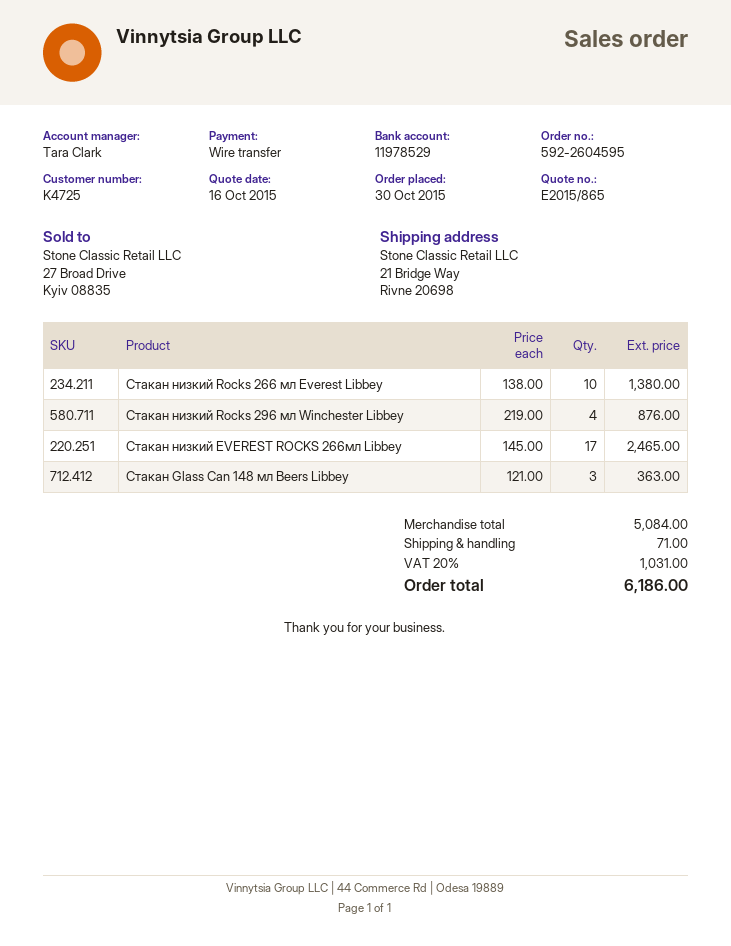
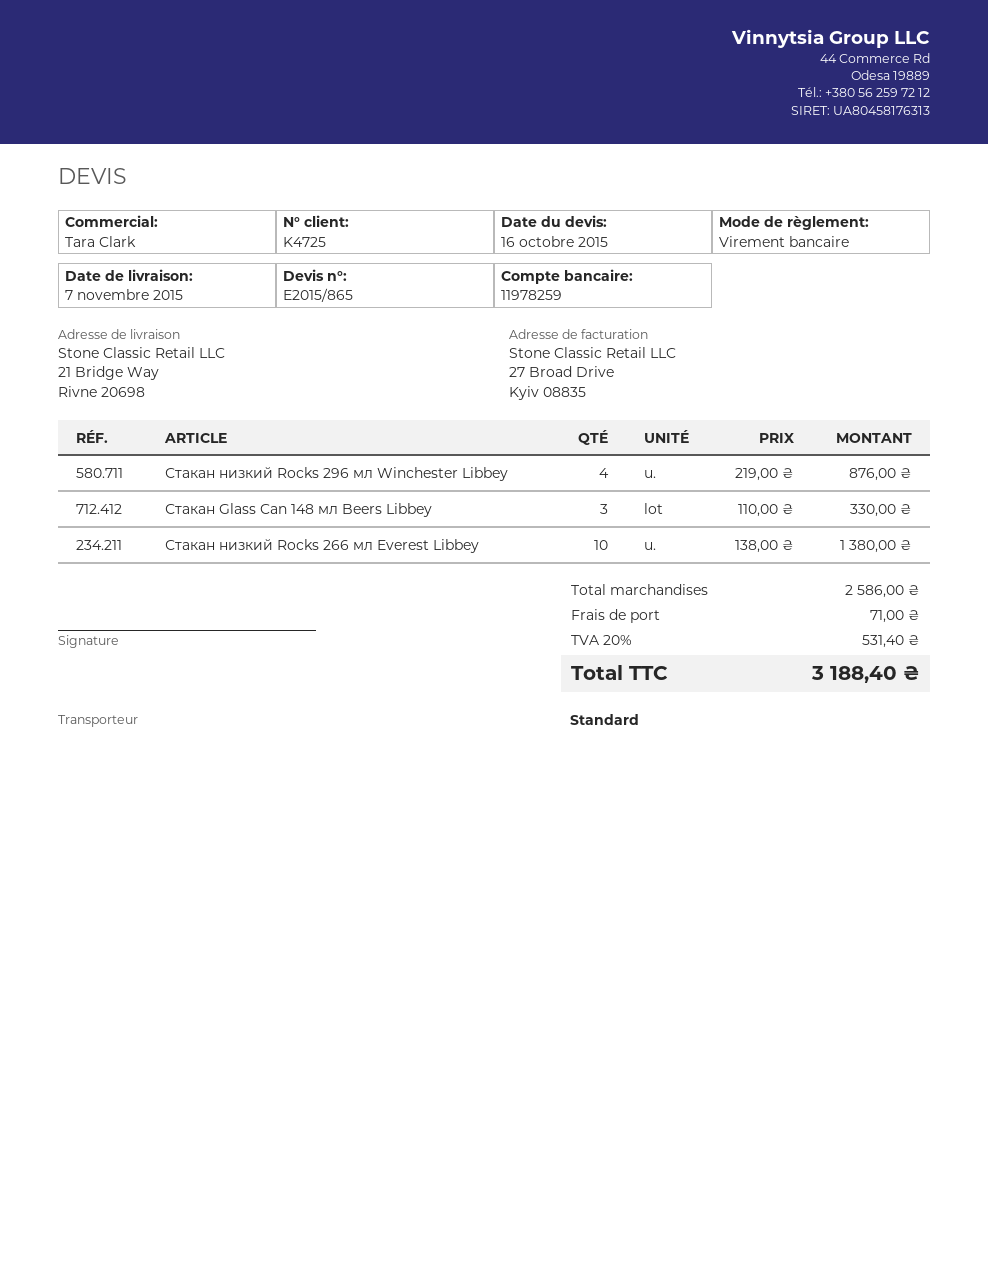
bank account: 11978529 -> 11978259
Стакан низкий EVEREST ROCKS 266мл Libbey: 17 x 145.00 = 2465.00 -> none
Стакан Glass Can 148 мл Beers Libbey: 3 x 121.00 = 363.00 -> 3 x 110.00 = 330.00
subtotal: 5084.00 -> 2586.00
tax: 20% = 1031.00 -> 20% = 531.40
total: 6186.00 -> 3188.40

